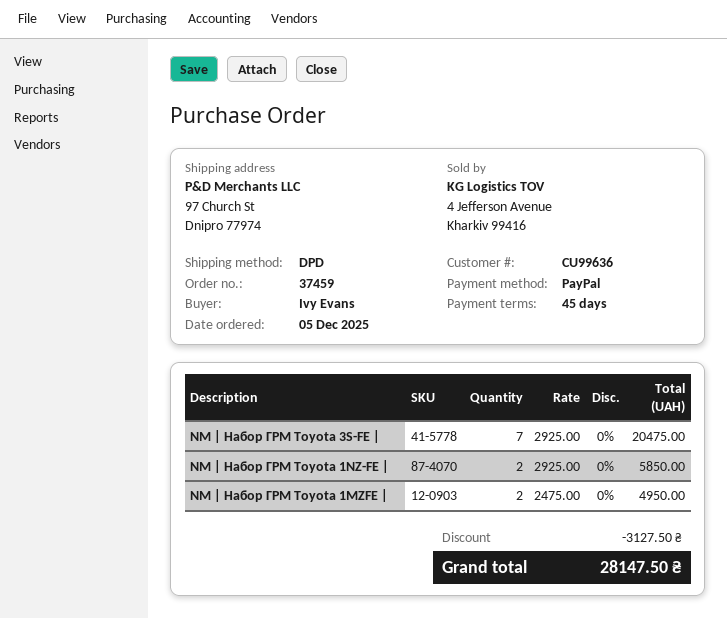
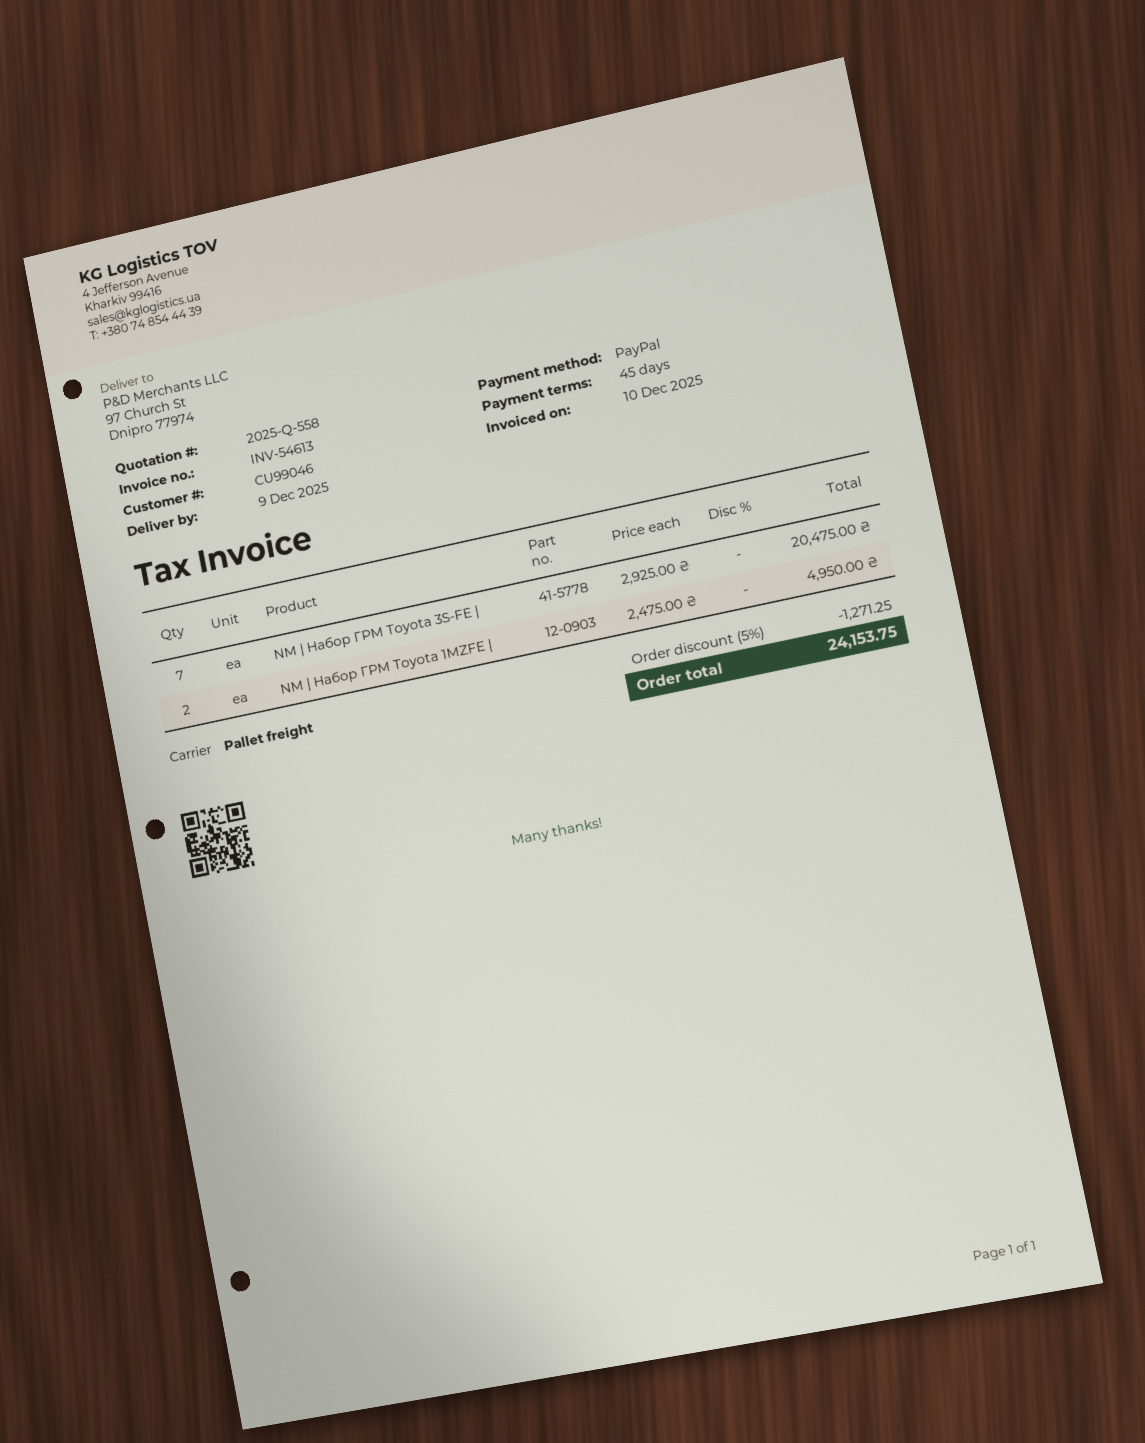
customer number: CU99636 -> CU99046
shipping method: DPD -> pallet freight
NM | Набор ГРМ Toyota 1NZ-FE |: 2 x 2925.00 = 5850.00 -> none
discount: 3127.50 -> 1271.25
total: 28147.50 -> 24153.75

